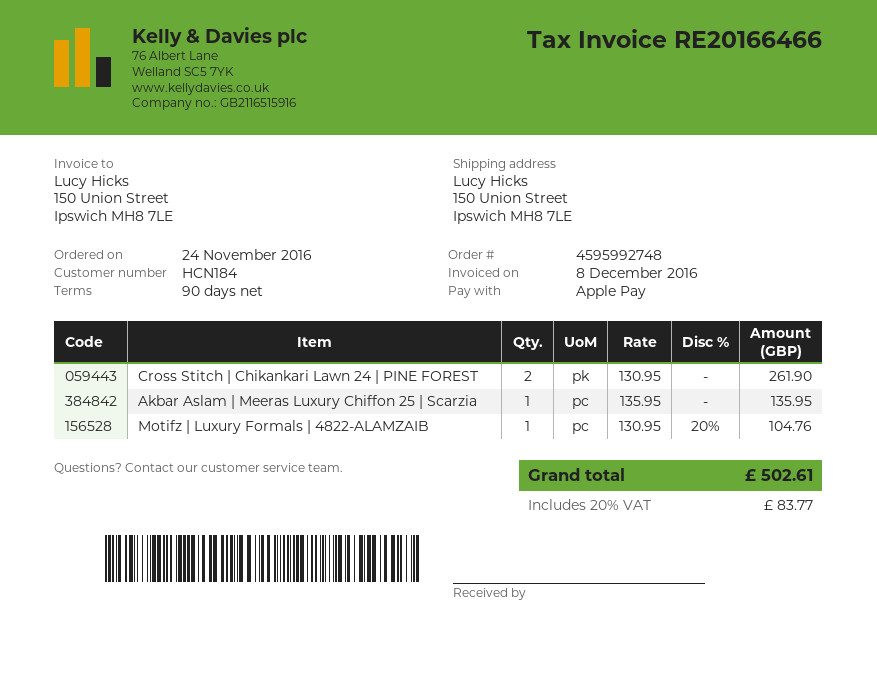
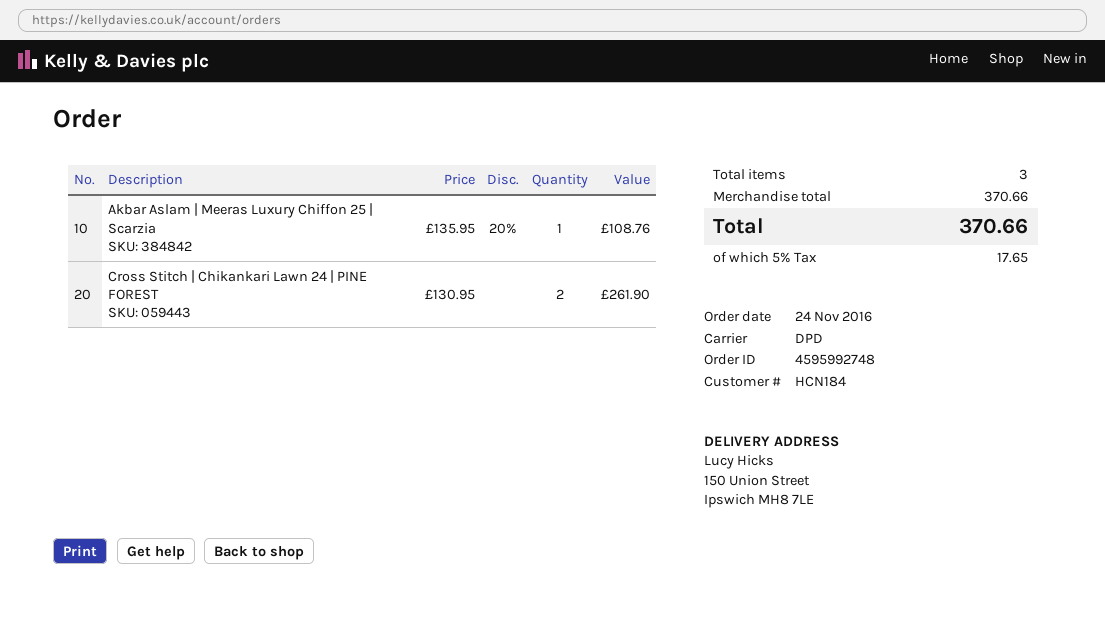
Akbar Aslam | Meeras Luxury Chiffon 25 | Scarzia: 1 x 135.95 = 135.95 -> 1 x 135.95 - 20% = 108.76
Motifz | Luxury Formals | 4822-ALAMZAIB: 1 x 130.95 - 20% = 104.76 -> none
tax: 20% = 83.77 -> 5% = 17.65
total: 502.61 -> 370.66

